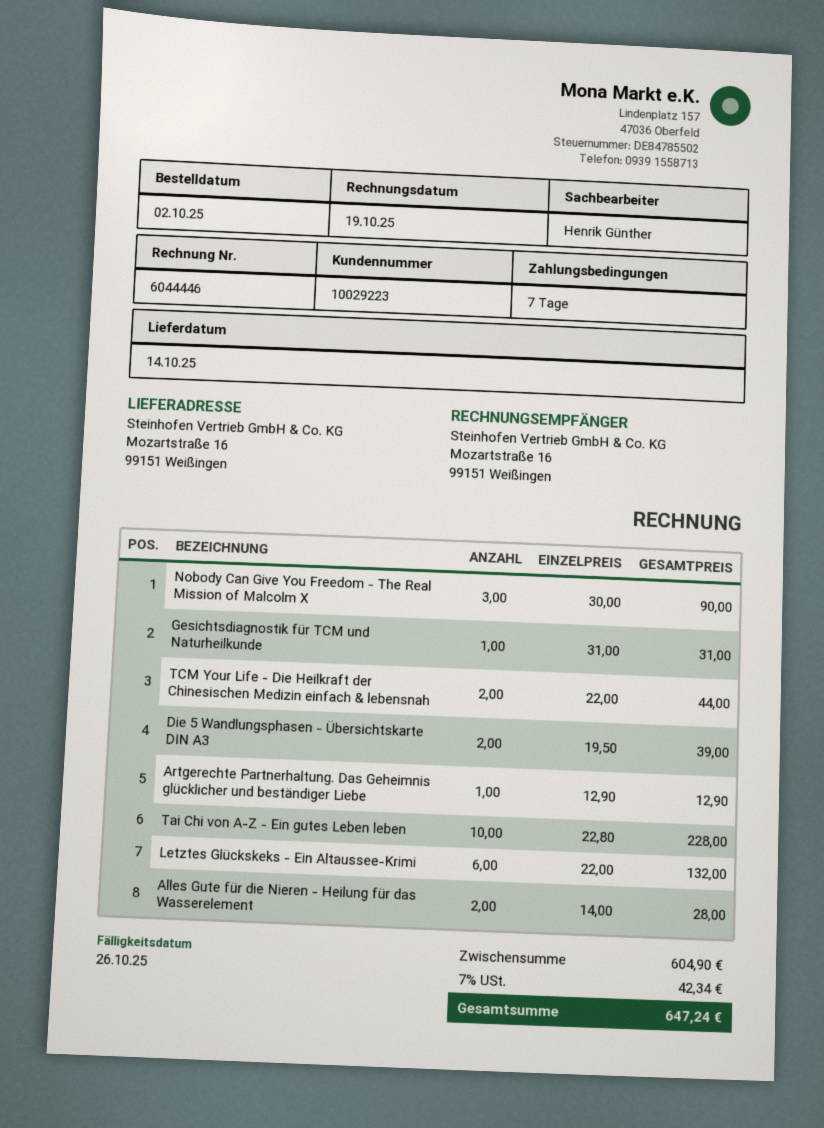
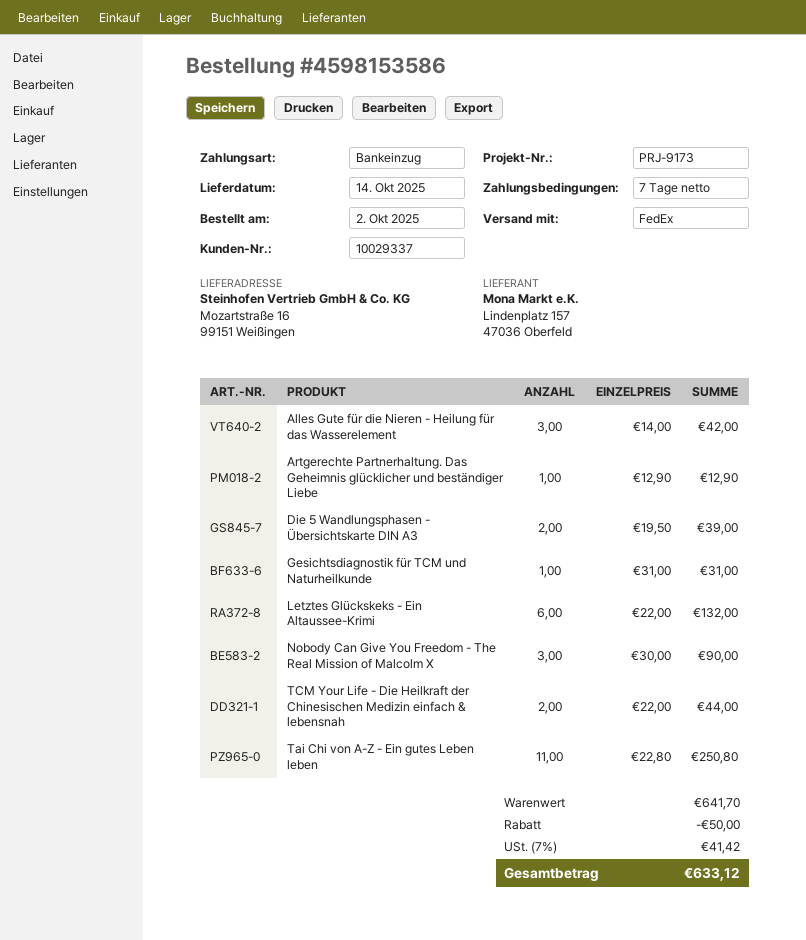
customer number: 10029223 -> 10029337
Tai Chi von A-Z - Ein gutes Leben leben: 10 x 22.80 = 228.00 -> 11 x 22.80 = 250.80
Alles Gute für die Nieren - Heilung für das Wasserelement: 2 x 14.00 = 28.00 -> 3 x 14.00 = 42.00
subtotal: 604.90 -> 641.70
discount: none -> 50.00
tax: 7% = 42.34 -> 7% = 41.42
total: 647.24 -> 633.12

